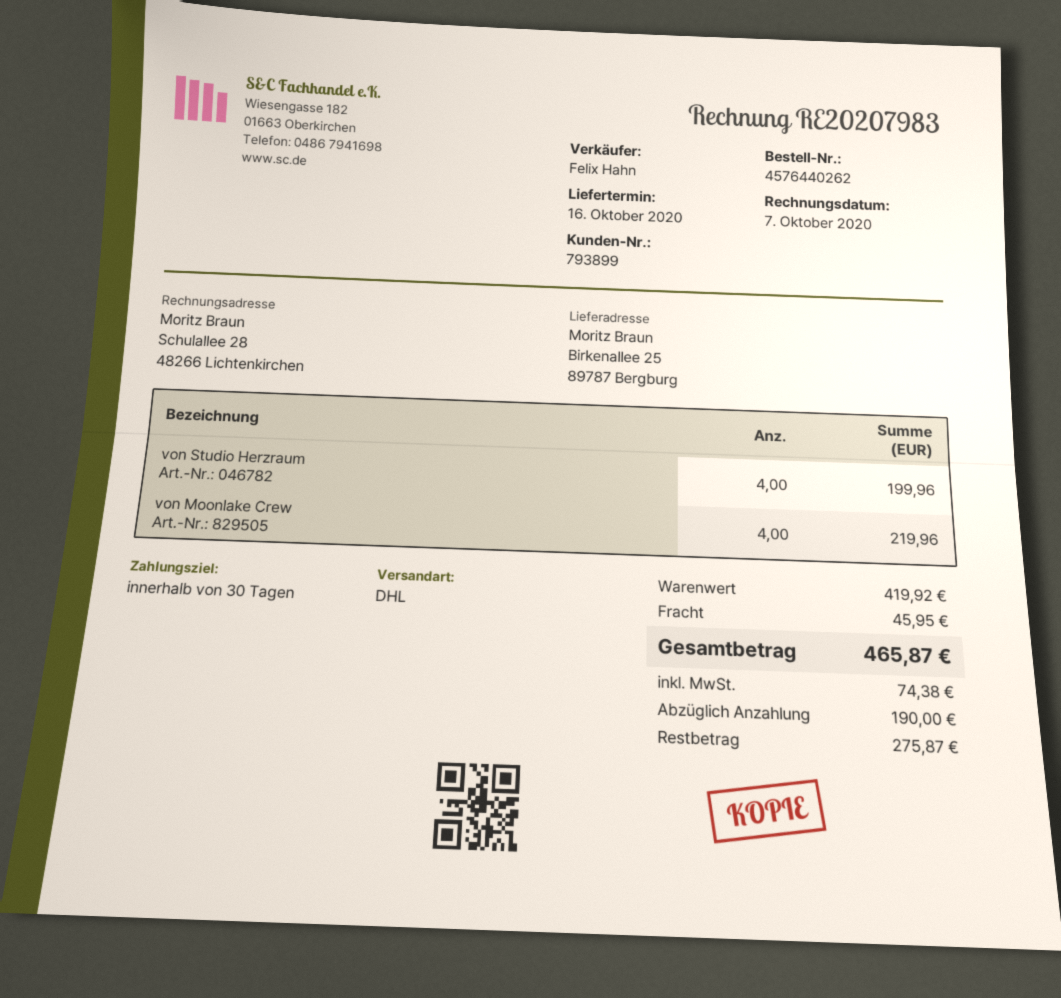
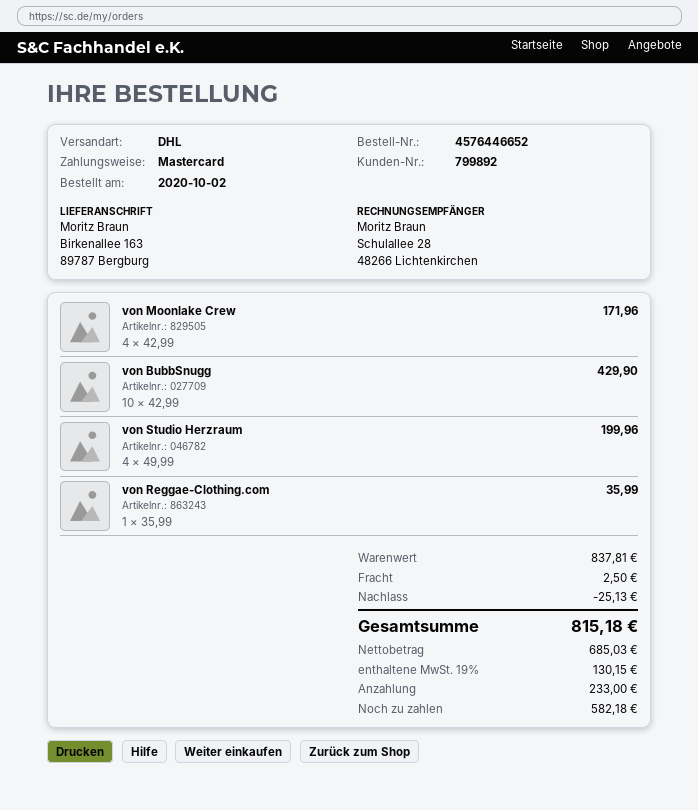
order number: 4576440262 -> 4576446652
customer number: 793899 -> 799892
ship to: Birkenallee 25, 89787 Bergburg -> Birkenallee 163, 89787 Bergburg
von Moonlake Crew: 4 for 219.96 -> 4 for 171.96
von BubbSnugg: none -> 10 for 429.90
von Reggae-Clothing.com: none -> 1 for 35.99
subtotal: 419.92 -> 837.81
discount: none -> 25.13
shipping: 45.95 -> 2.50
tax: 74.38 -> 130.15
total: 465.87 -> 815.18
deposit: 190.00 -> 233.00
balance: 275.87 -> 582.18

